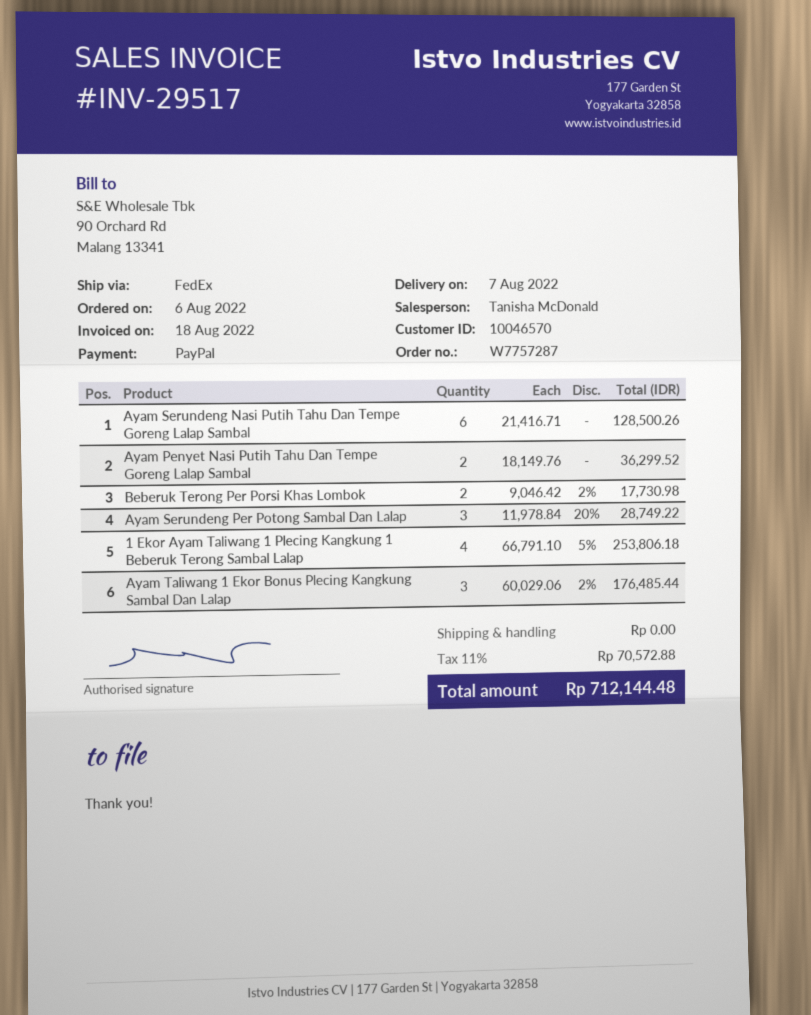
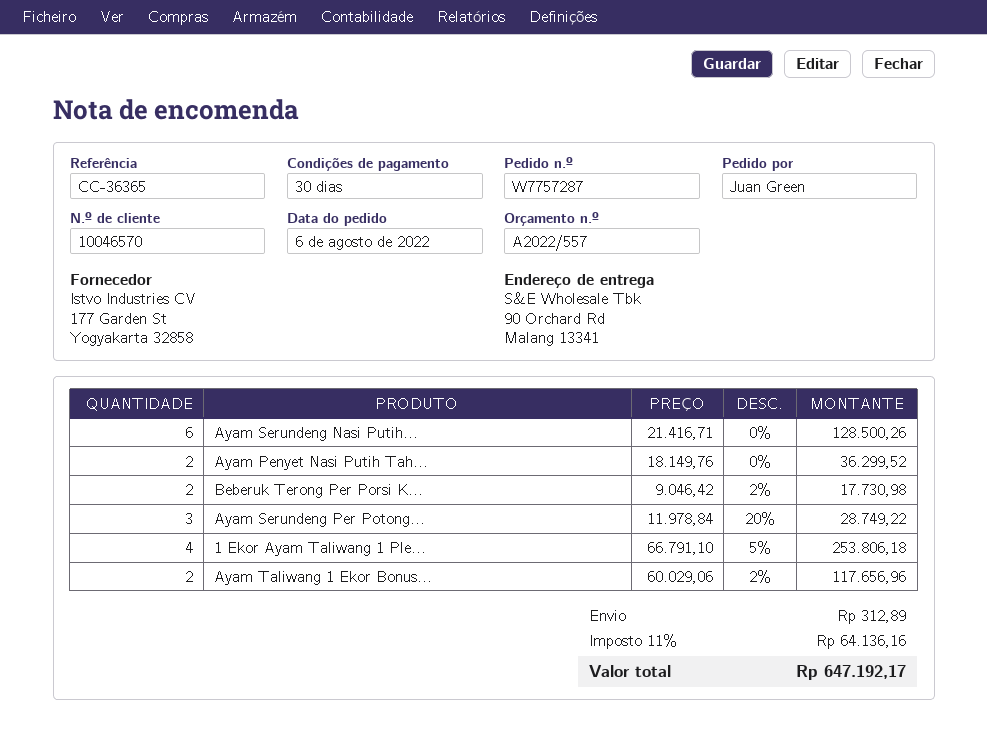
Ayam Taliwang 1 Ekor Bonus Plecing Kangkung Sambal Dan Lalap: 3 x 60029.06 - 2% = 176485.44 -> 2 x 60029.06 - 2% = 117656.96
shipping: 0.00 -> 312.89
tax: 11% = 70572.88 -> 11% = 64136.16
total: 712144.48 -> 647192.17

